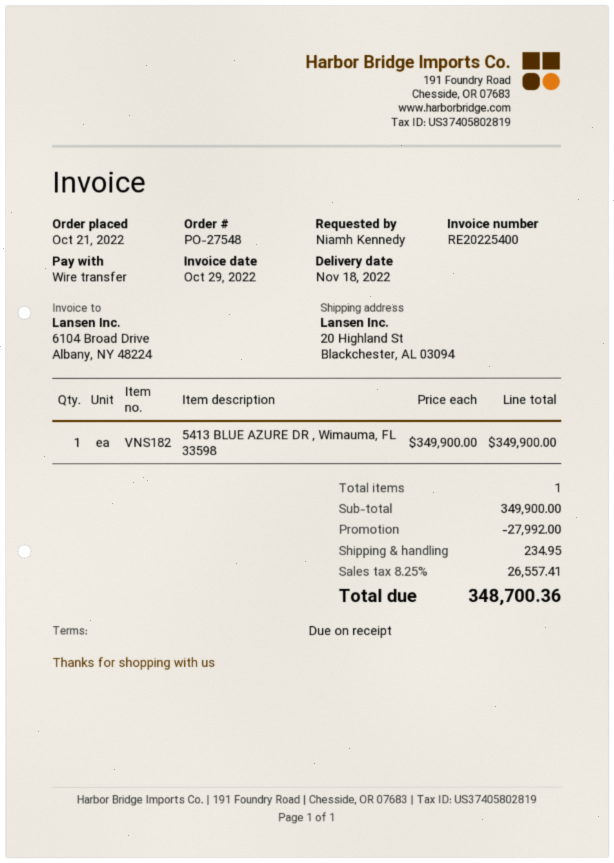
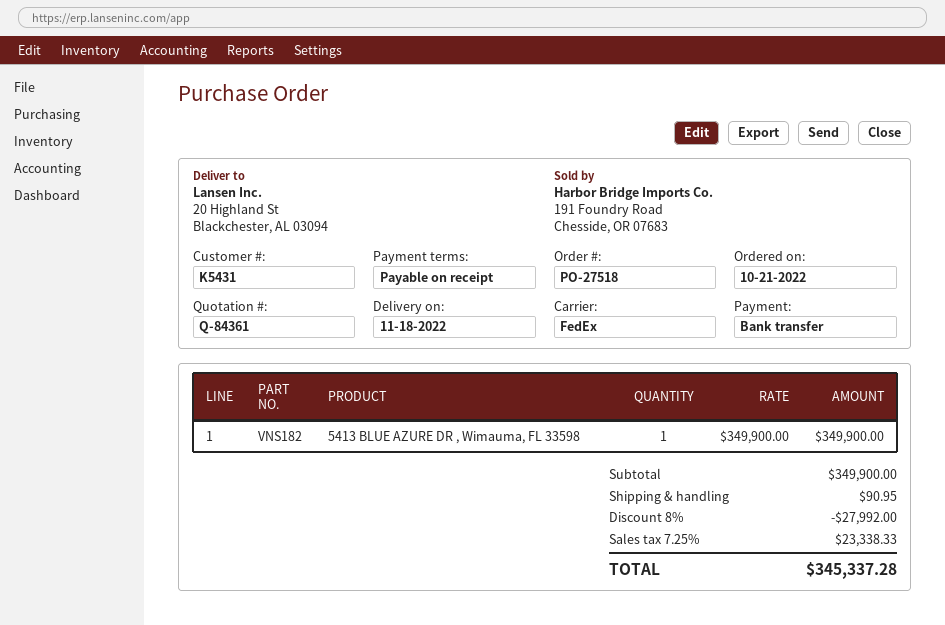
order number: PO-27548 -> PO-27518
shipping: 234.95 -> 90.95
tax: 8.25% = 26557.41 -> 7.25% = 23338.33
total: 348700.36 -> 345337.28

